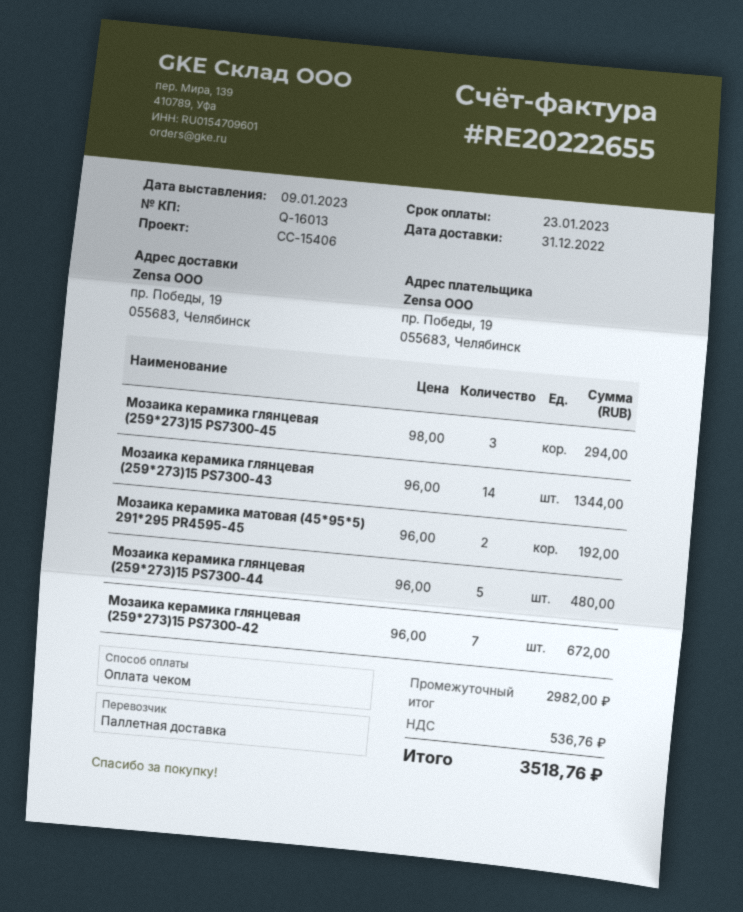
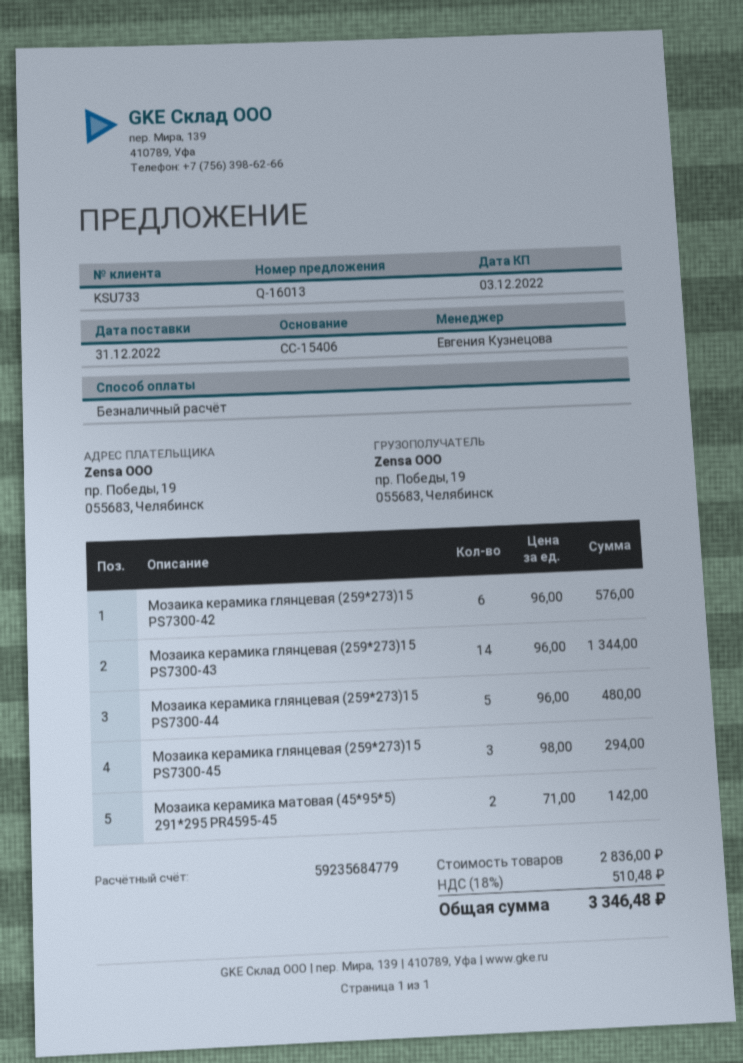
payment method: cheque -> bank transfer
Мозаика керамика матовая (45*95*5) 291*295 PR4595-45: 2 x 96.00 = 192.00 -> 2 x 71.00 = 142.00
Мозаика керамика глянцевая (259*273)15 PS7300-42: 7 x 96.00 = 672.00 -> 6 x 96.00 = 576.00
subtotal: 2982.00 -> 2836.00
tax: 536.76 -> 510.48
total: 3518.76 -> 3346.48

